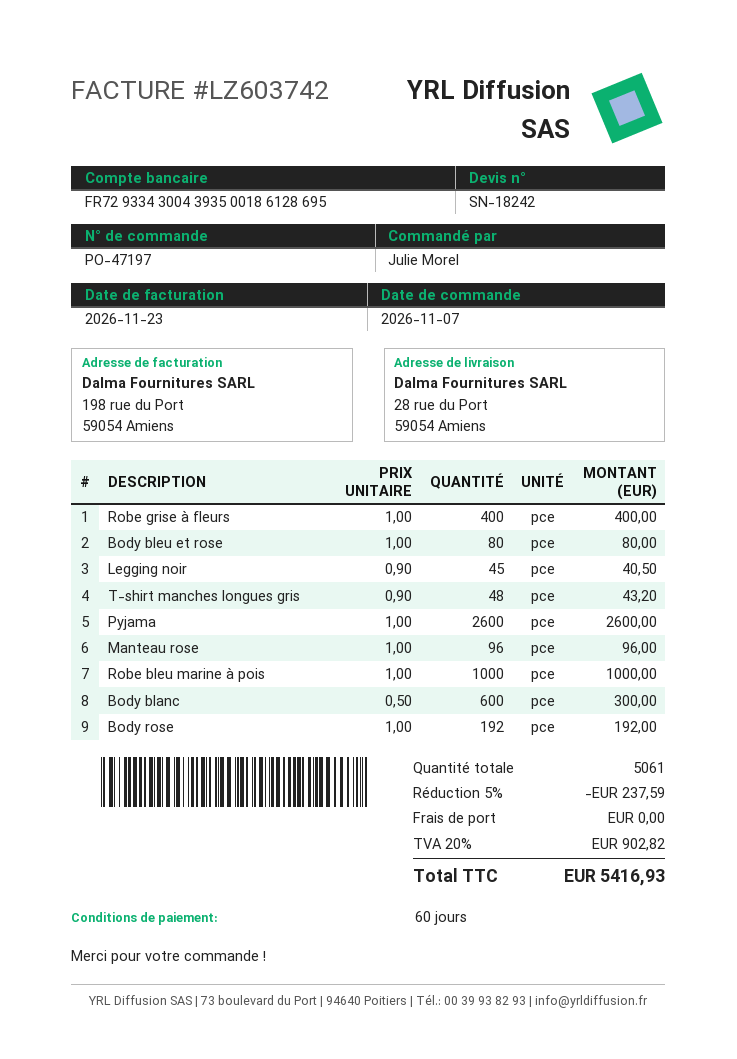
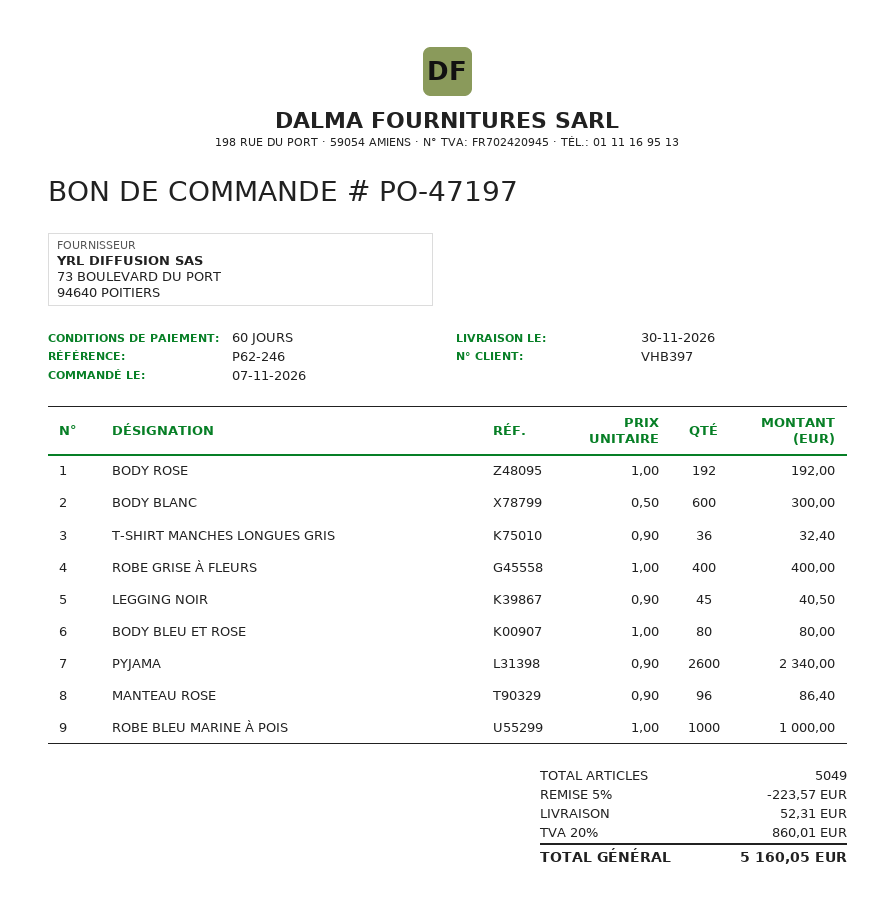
T-shirt manches longues gris: 48 x 0.90 = 43.20 -> 36 x 0.90 = 32.40
Pyjama: 2600 x 1.00 = 2600.00 -> 2600 x 0.90 = 2340.00
Manteau rose: 96 x 1.00 = 96.00 -> 96 x 0.90 = 86.40
total quantity: 5061 -> 5049
discount: 5% = 237.59 -> 5% = 223.57
shipping: 0.00 -> 52.31
tax: 20% = 902.82 -> 20% = 860.01
total: 5416.93 -> 5160.05

